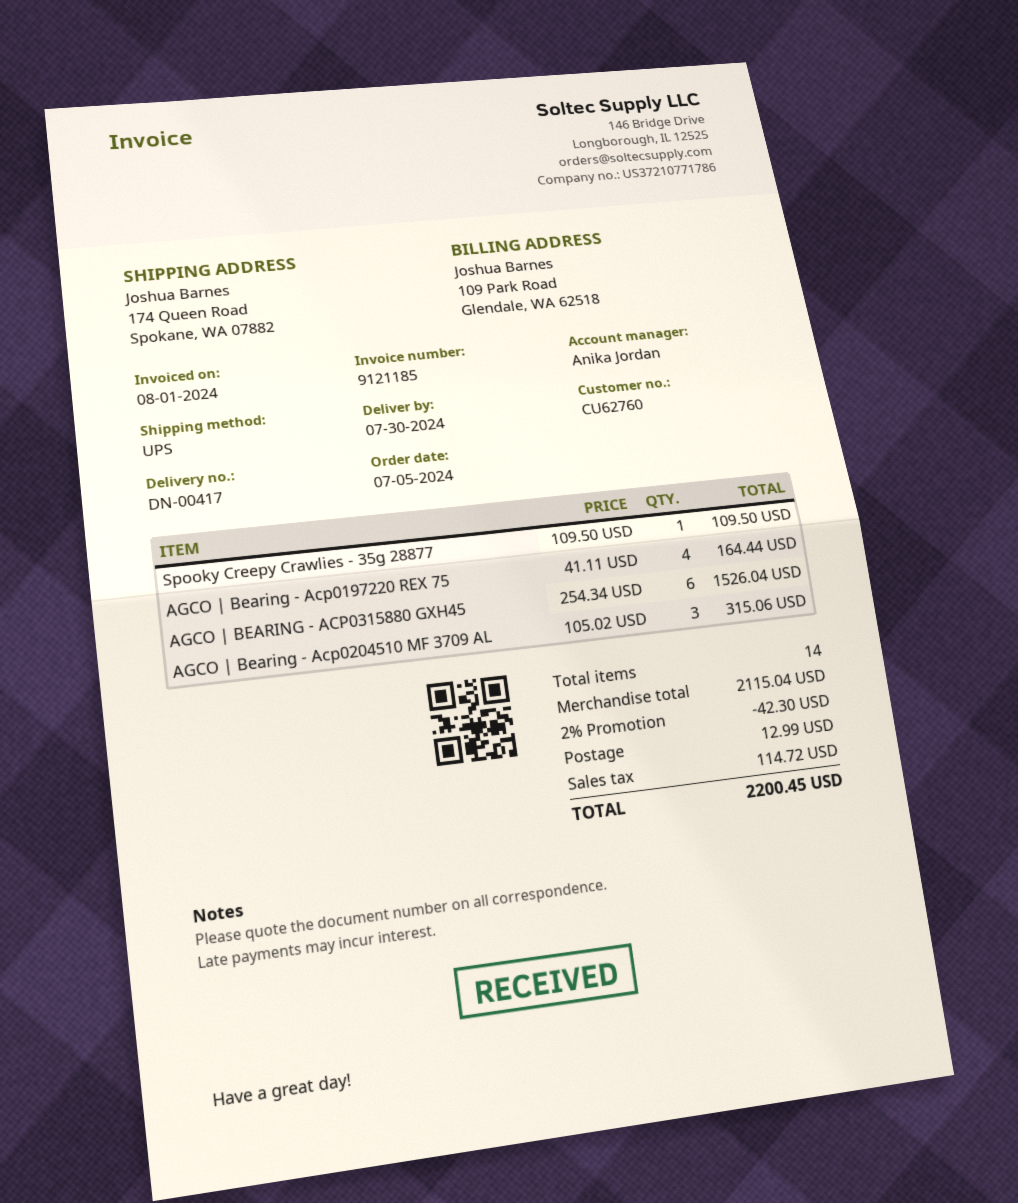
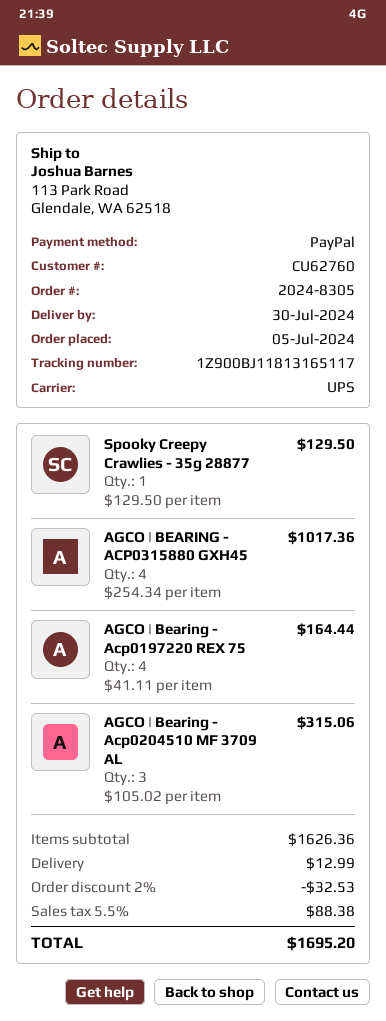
ship to: 174 Queen Road, Spokane, WA 07882 -> 113 Park Road, Glendale, WA 62518
Spooky Creepy Crawlies - 35g 28877: 1 x 109.50 = 109.50 -> 1 x 129.50 = 129.50
AGCO | BEARING - ACP0315880 GXH45: 6 x 254.34 = 1526.04 -> 4 x 254.34 = 1017.36
subtotal: 2115.04 -> 1626.36
discount: 2% = 42.30 -> 2% = 32.53
tax: 114.72 -> 88.38
total: 2200.45 -> 1695.20

